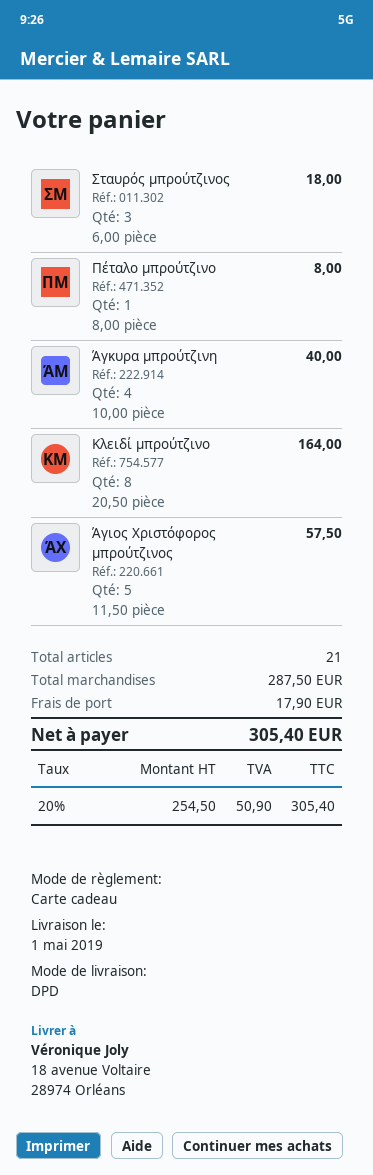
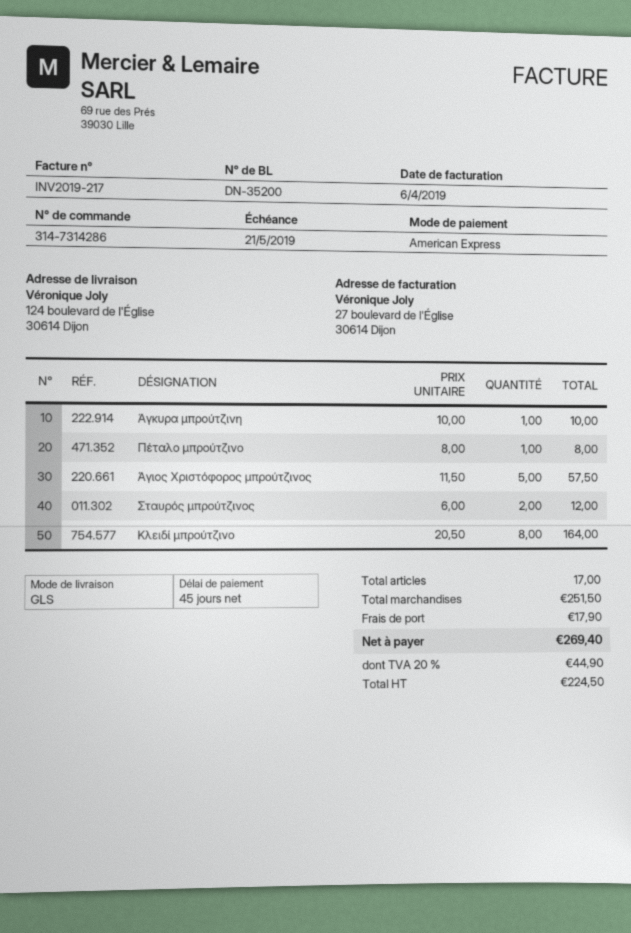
payment method: gift card -> American Express
shipping method: DPD -> GLS
ship to: 18 avenue Voltaire, 28974 Orléans -> 124 boulevard de l'Église, 30614 Dijon
Σταυρός μπρούτζινος: 3 x 6.00 = 18.00 -> 2 x 6.00 = 12.00
Άγκυρα μπρούτζινη: 4 x 10.00 = 40.00 -> 1 x 10.00 = 10.00
total quantity: 21 -> 17
subtotal: 287.50 -> 251.50
net: 254.50 -> 224.50
tax: 20% = 50.90 -> 20% = 44.90
total: 305.40 -> 269.40

